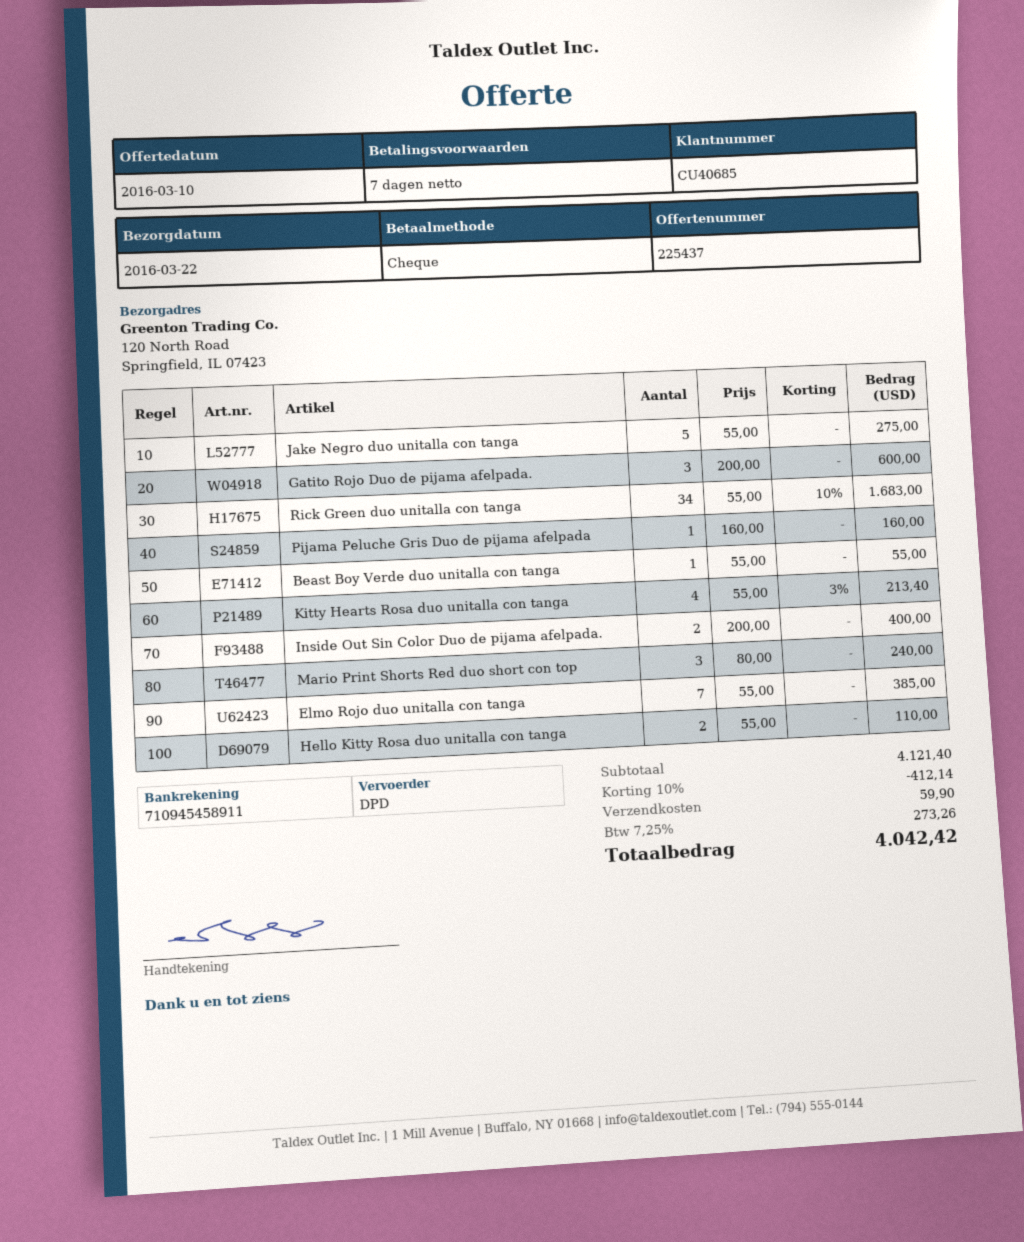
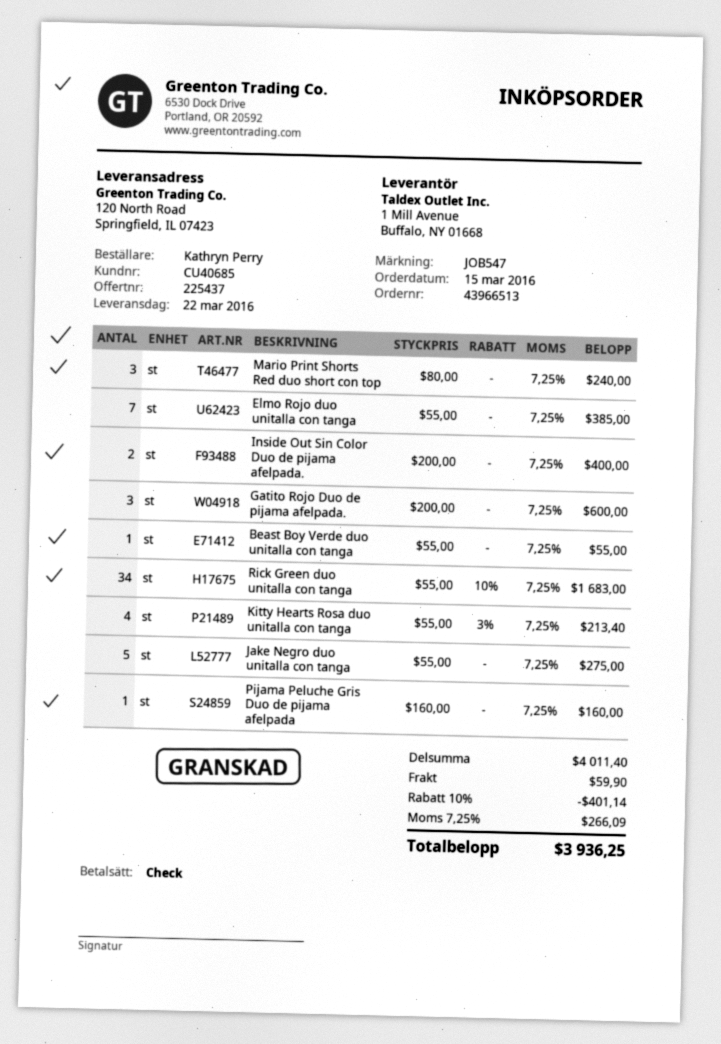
Hello Kitty Rosa duo unitalla con tanga: 2 x 55.00 = 110.00 -> none
subtotal: 4121.40 -> 4011.40
discount: 10% = 412.14 -> 10% = 401.14
tax: 7.25% = 273.26 -> 7.25% = 266.09
total: 4042.42 -> 3936.25

